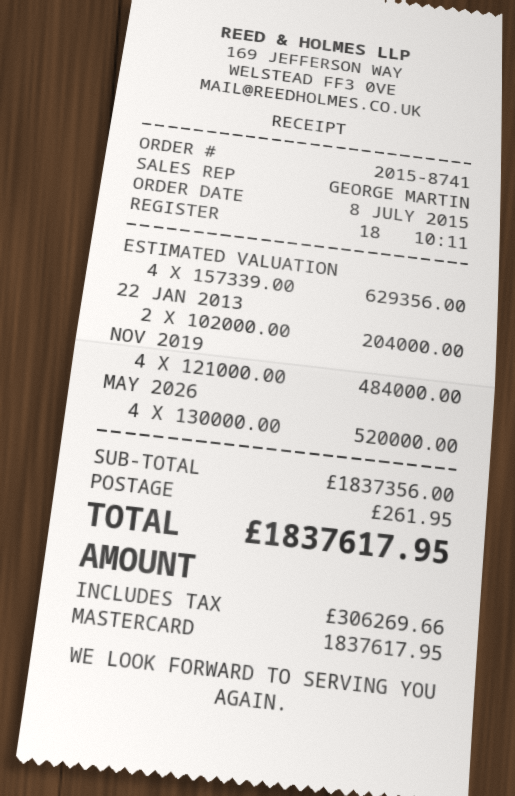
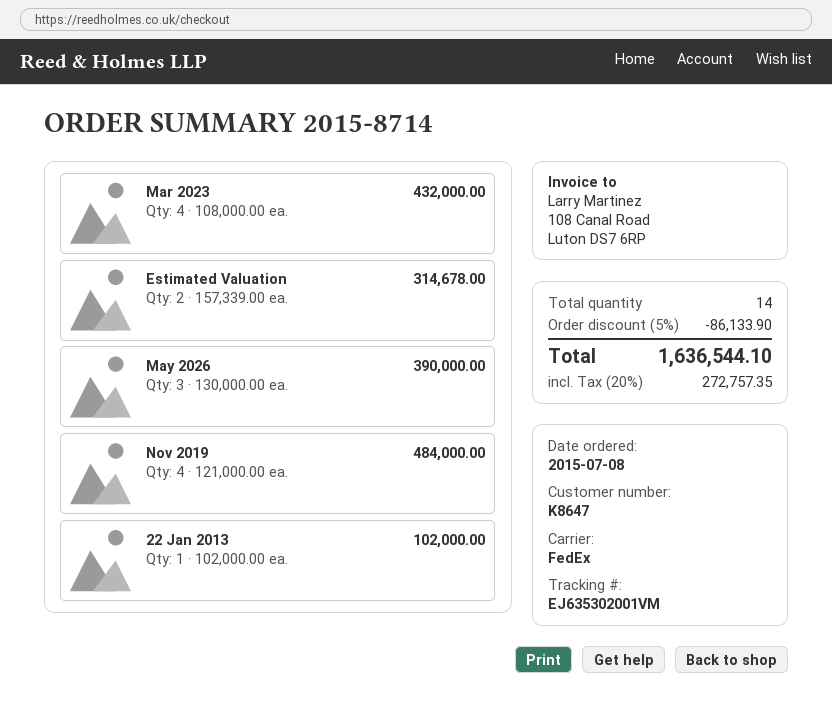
order number: 2015-8741 -> 2015-8714
ESTIMATED VALUATION: 4 x 157339.00 = 629356.00 -> 2 x 157339.00 = 314678.00
22 JAN 2013: 2 x 102000.00 = 204000.00 -> 1 x 102000.00 = 102000.00
MAY 2026: 4 x 130000.00 = 520000.00 -> 3 x 130000.00 = 390000.00
Mar 2023: none -> 4 x 108000.00 = 432000.00
discount: none -> 5% = 86133.90
shipping: 261.95 -> none
tax: 306269.66 -> 272757.35
total: 1837617.95 -> 1636544.10

